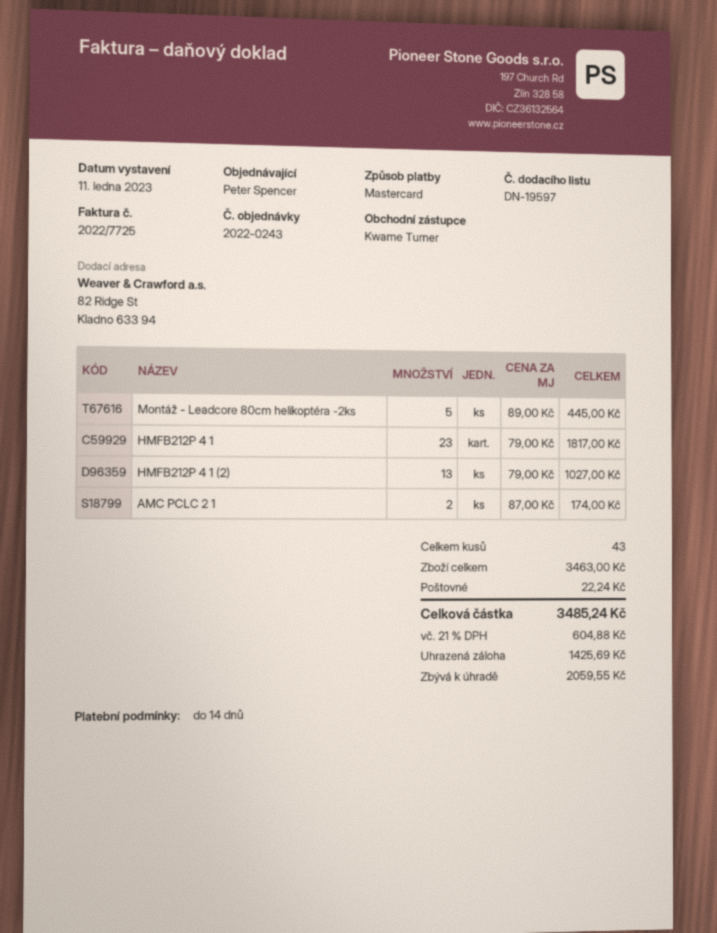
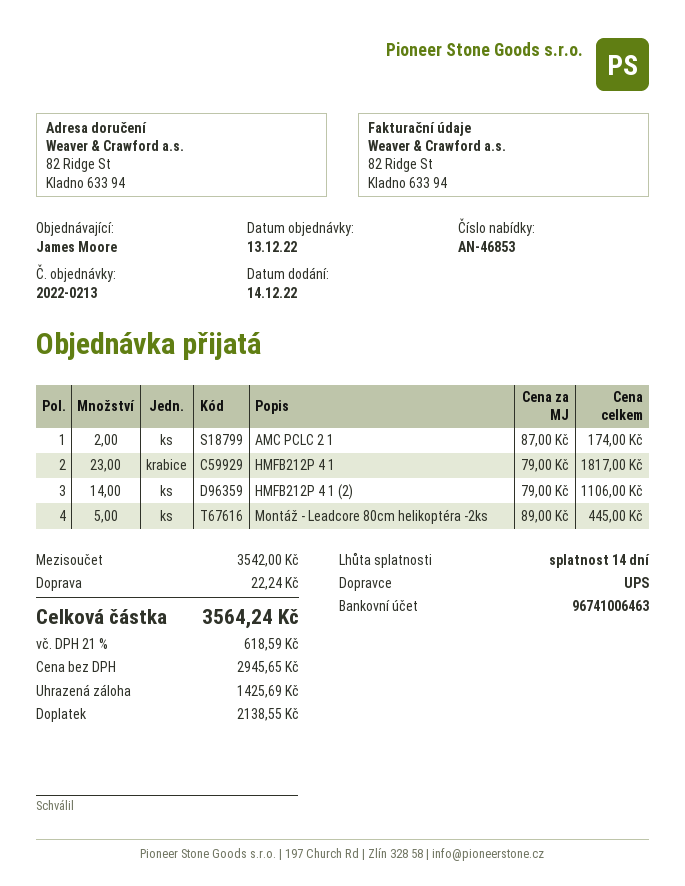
order number: 2022-0243 -> 2022-0213
ordered by: Peter Spencer -> James Moore
HMFB212P 4 1 (2): 13 x 79.00 = 1027.00 -> 14 x 79.00 = 1106.00
subtotal: 3463.00 -> 3542.00
tax: 21% = 604.88 -> 21% = 618.59
total: 3485.24 -> 3564.24
balance: 2059.55 -> 2138.55

